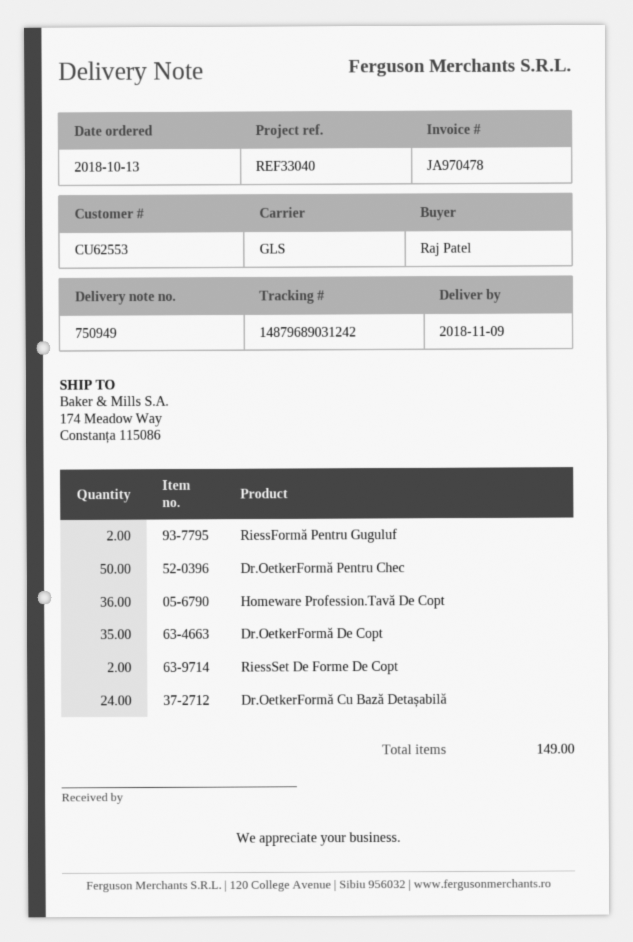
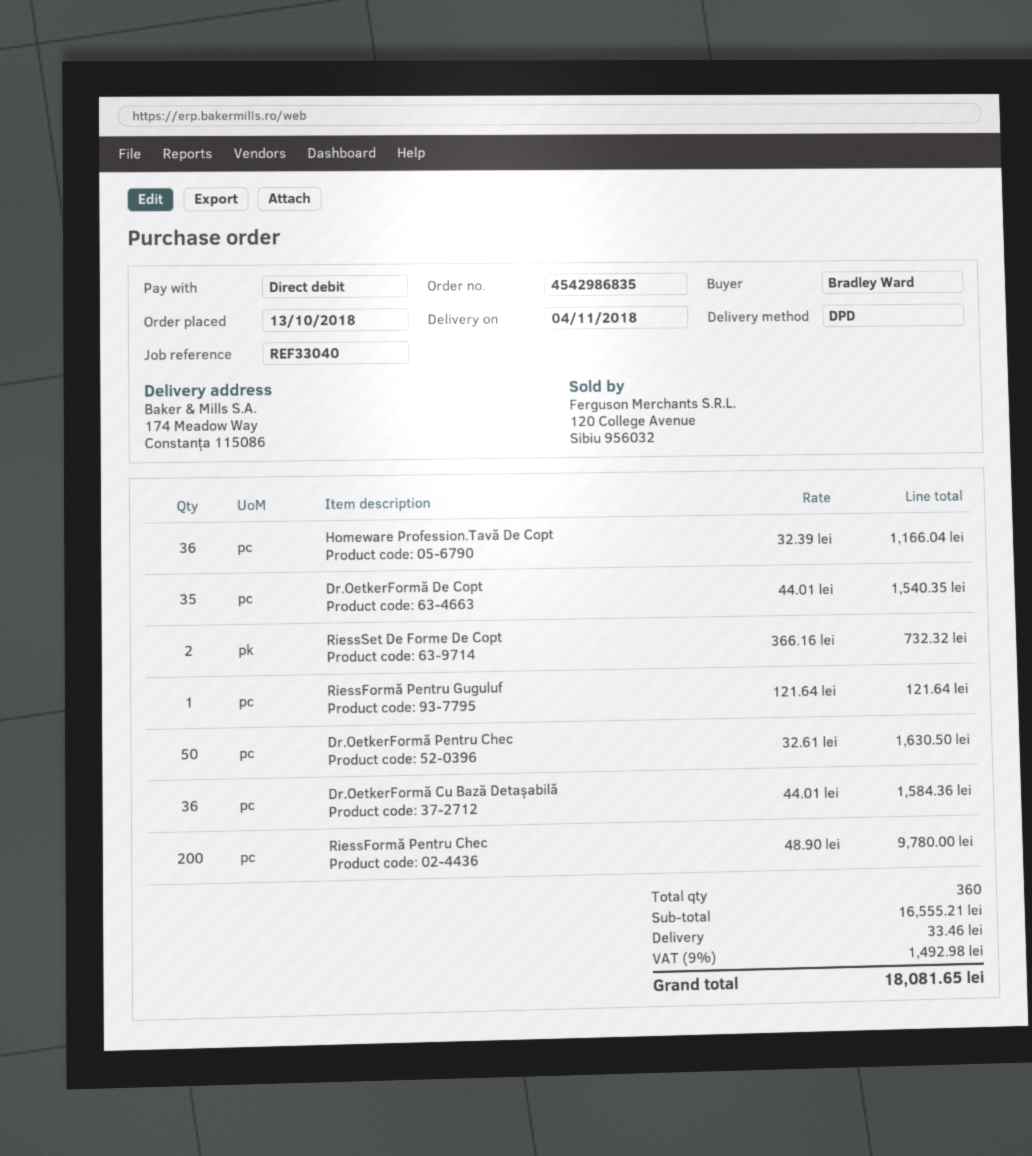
delivery date: 2018-11-09 -> 2018-11-04
ordered by: Raj Patel -> Bradley Ward
shipping method: GLS -> DPD
RiessFormă Pentru Guguluf: 2 -> 1
Dr.OetkerFormă Cu Bază Detașabilă: 24 -> 36
RiessFormă Pentru Chec: none -> 200
total quantity: 149 -> 360

